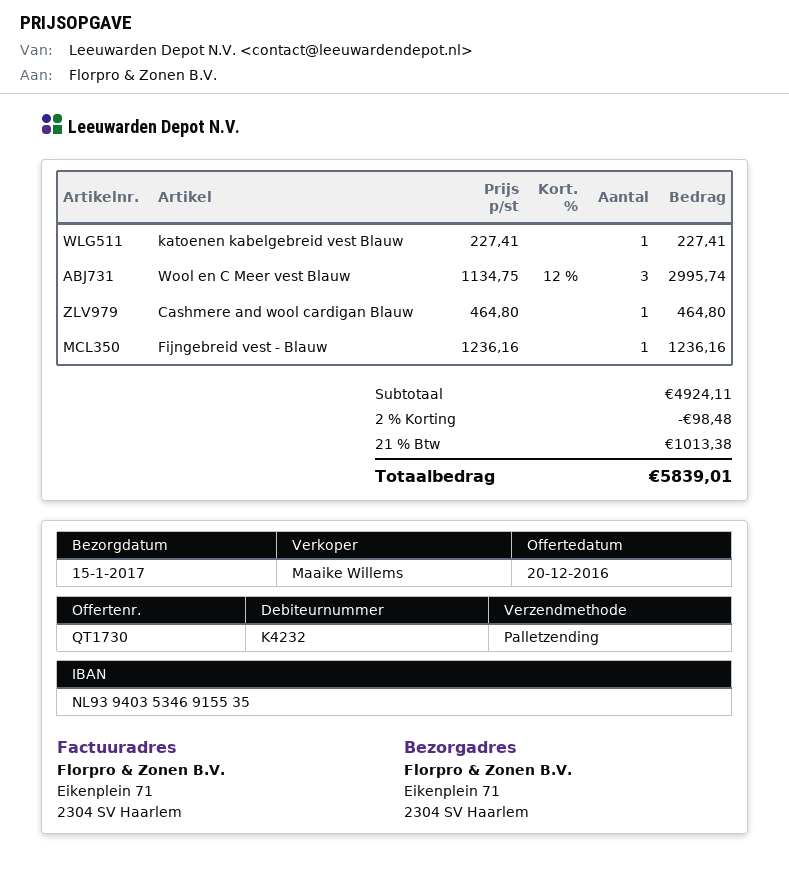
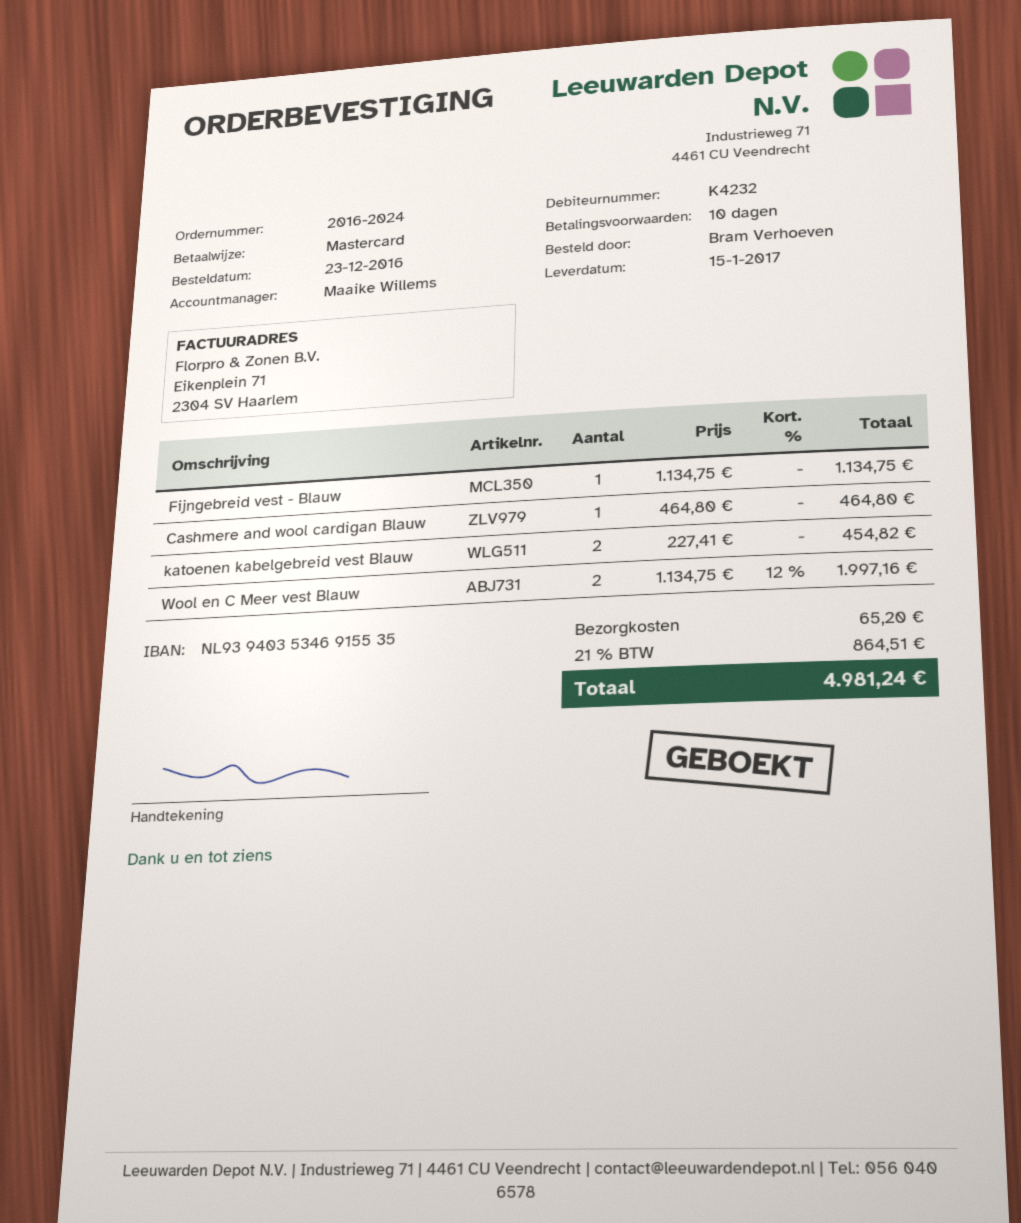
katoenen kabelgebreid vest Blauw: 1 x 227.41 = 227.41 -> 2 x 227.41 = 454.82
Wool en C Meer vest Blauw: 3 x 1134.75 - 12% = 2995.74 -> 2 x 1134.75 - 12% = 1997.16
Fijngebreid vest - Blauw: 1 x 1236.16 = 1236.16 -> 1 x 1134.75 = 1134.75
discount: 2% = 98.48 -> none
shipping: none -> 65.20
tax: 21% = 1013.38 -> 21% = 864.51
total: 5839.01 -> 4981.24

